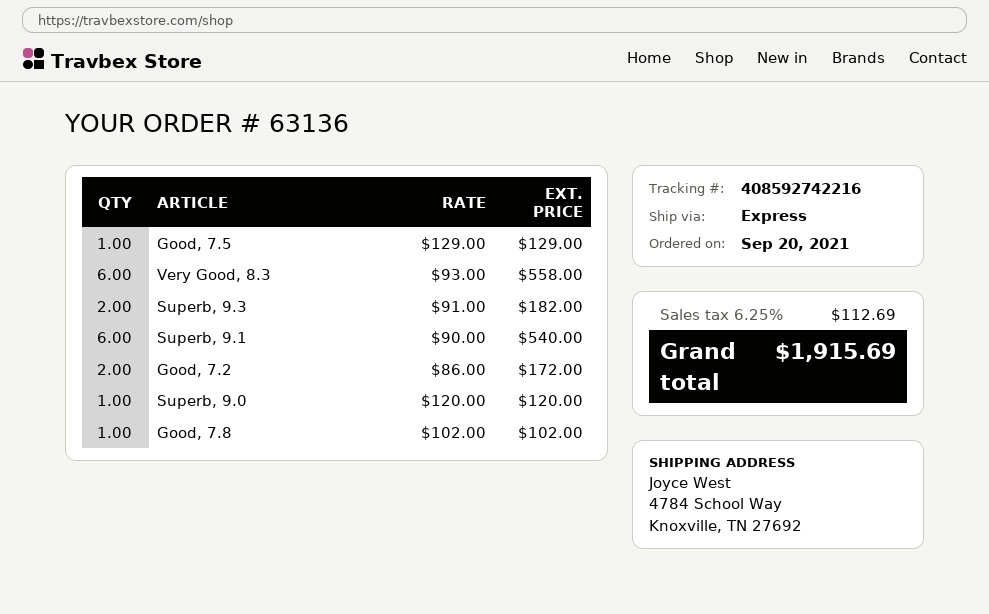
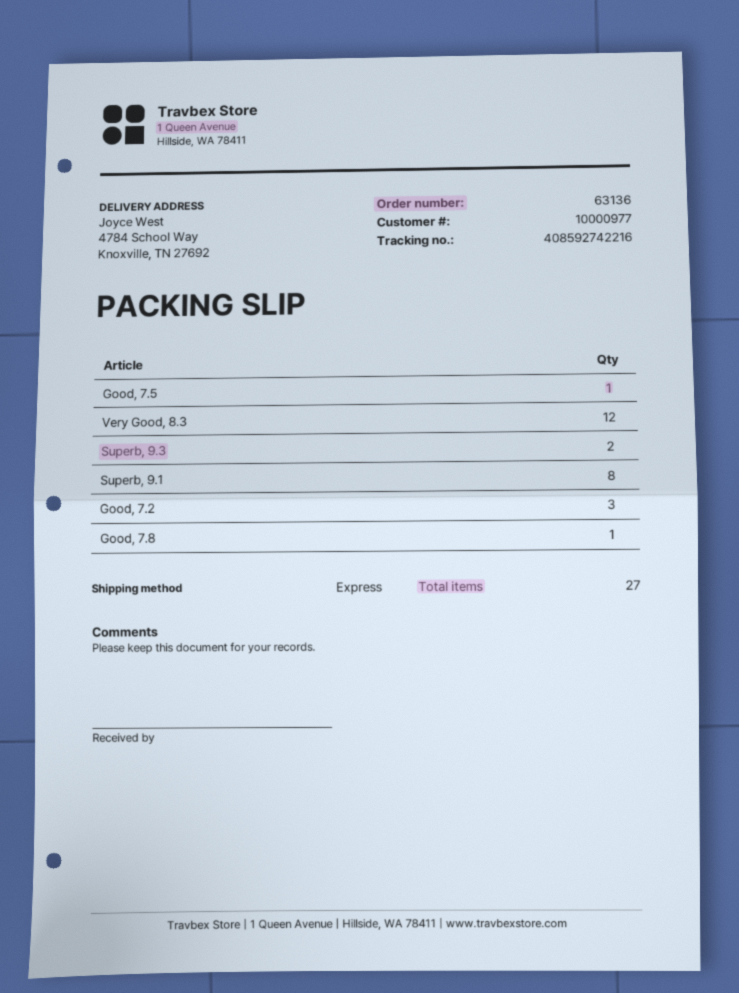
Very Good, 8.3: 6 -> 12
Superb, 9.1: 6 -> 8
Good, 7.2: 2 -> 3
Superb, 9.0: 1 -> none

